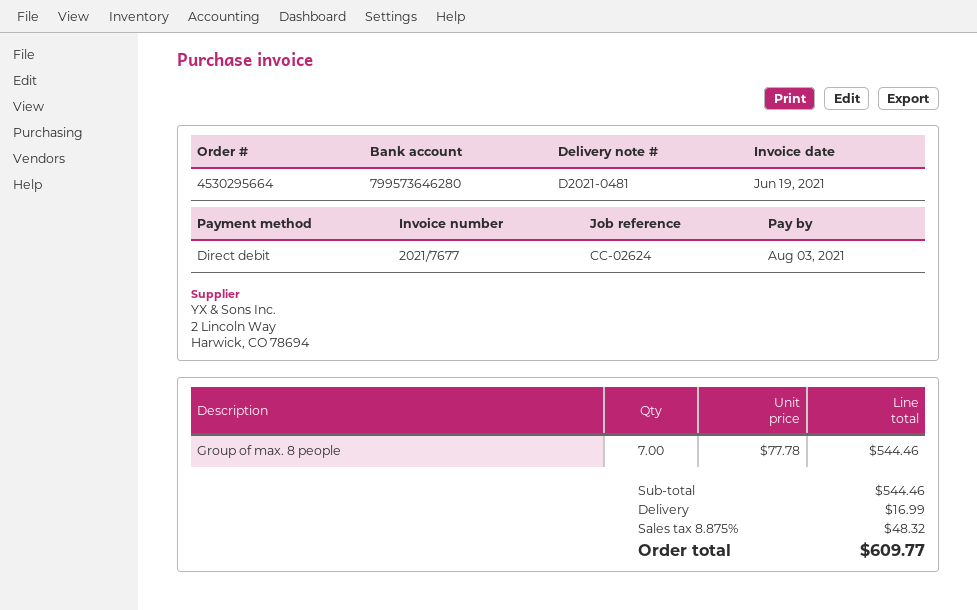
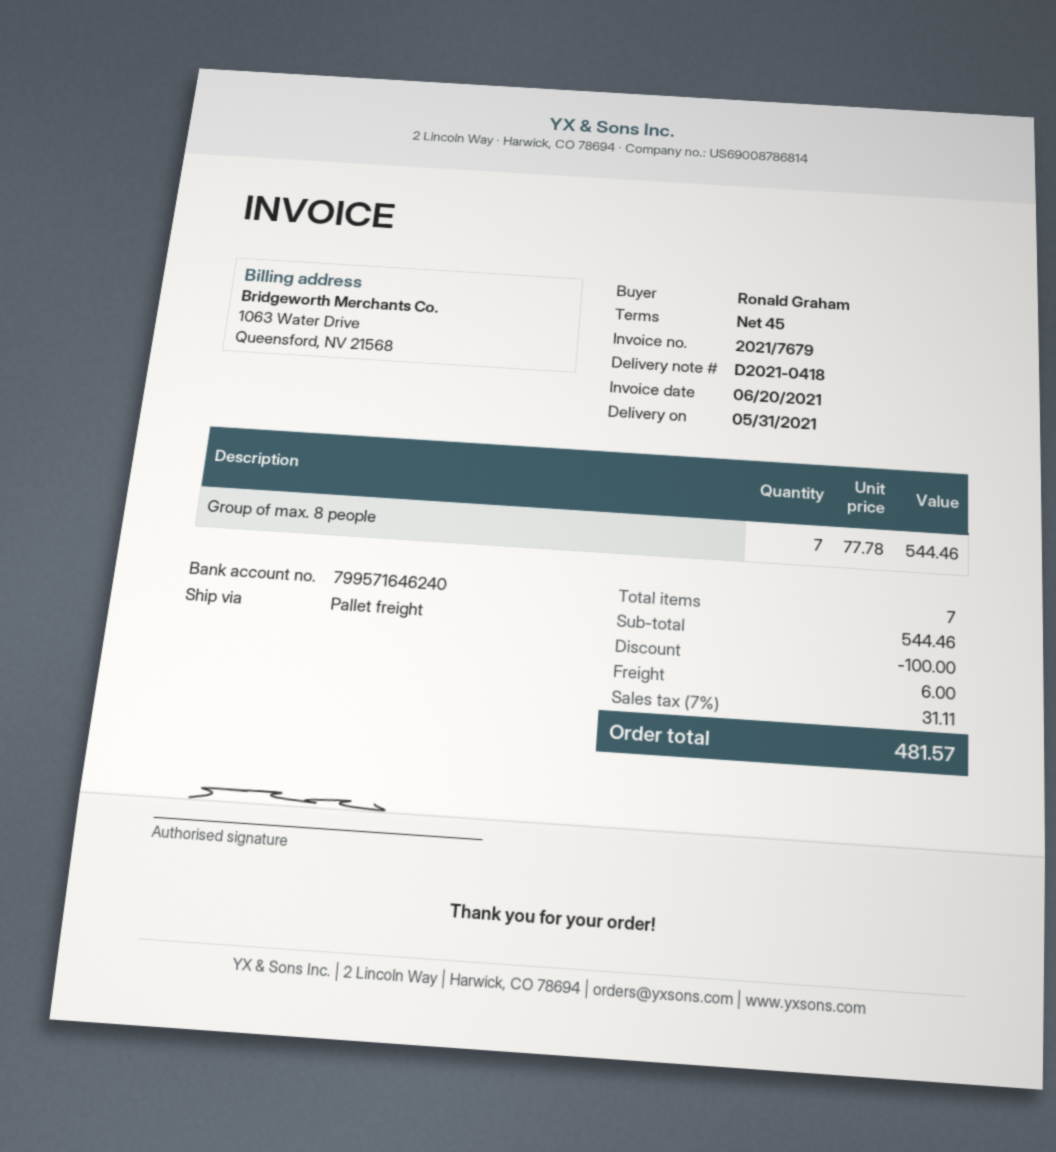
delivery note number: D2021-0481 -> D2021-0418
invoice number: 2021/7677 -> 2021/7679
invoice date: 2021-06-19 -> 2021-06-20
bank account: 799573646280 -> 799571646240
discount: none -> 100.00
shipping: 16.99 -> 6.00
tax: 8.875% = 48.32 -> 7% = 31.11
total: 609.77 -> 481.57

